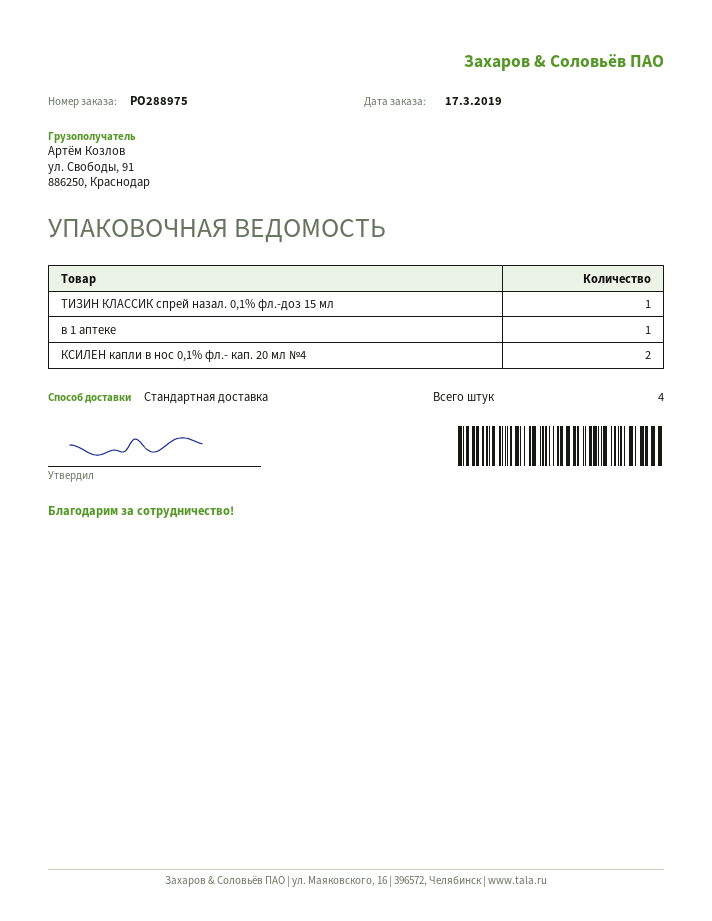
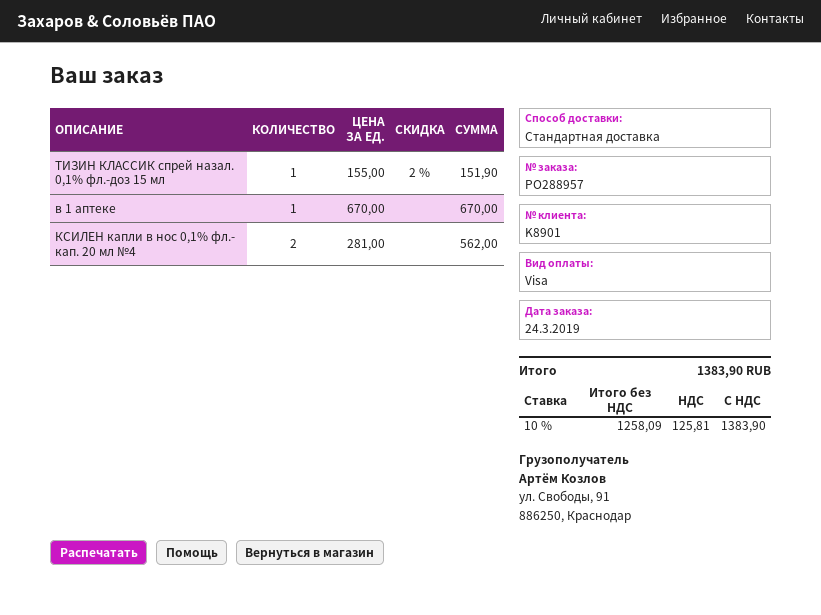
order number: PO288975 -> PO288957
order date: 2019-03-17 -> 2019-03-24

